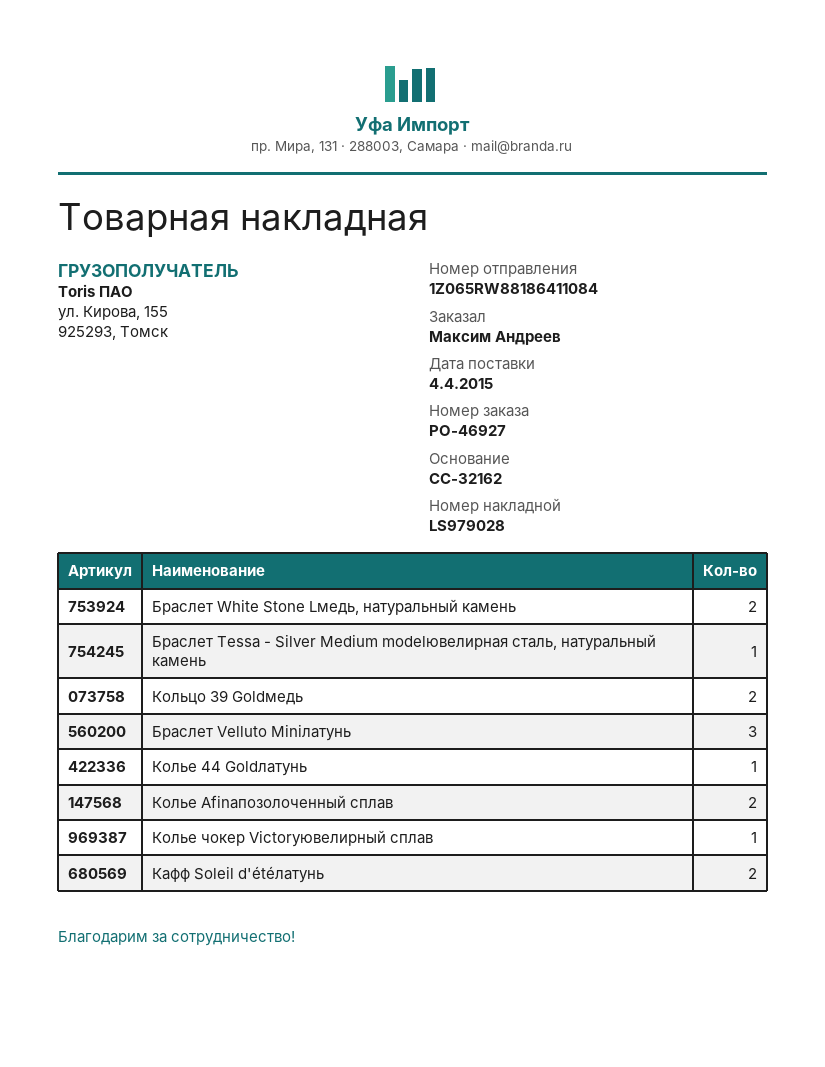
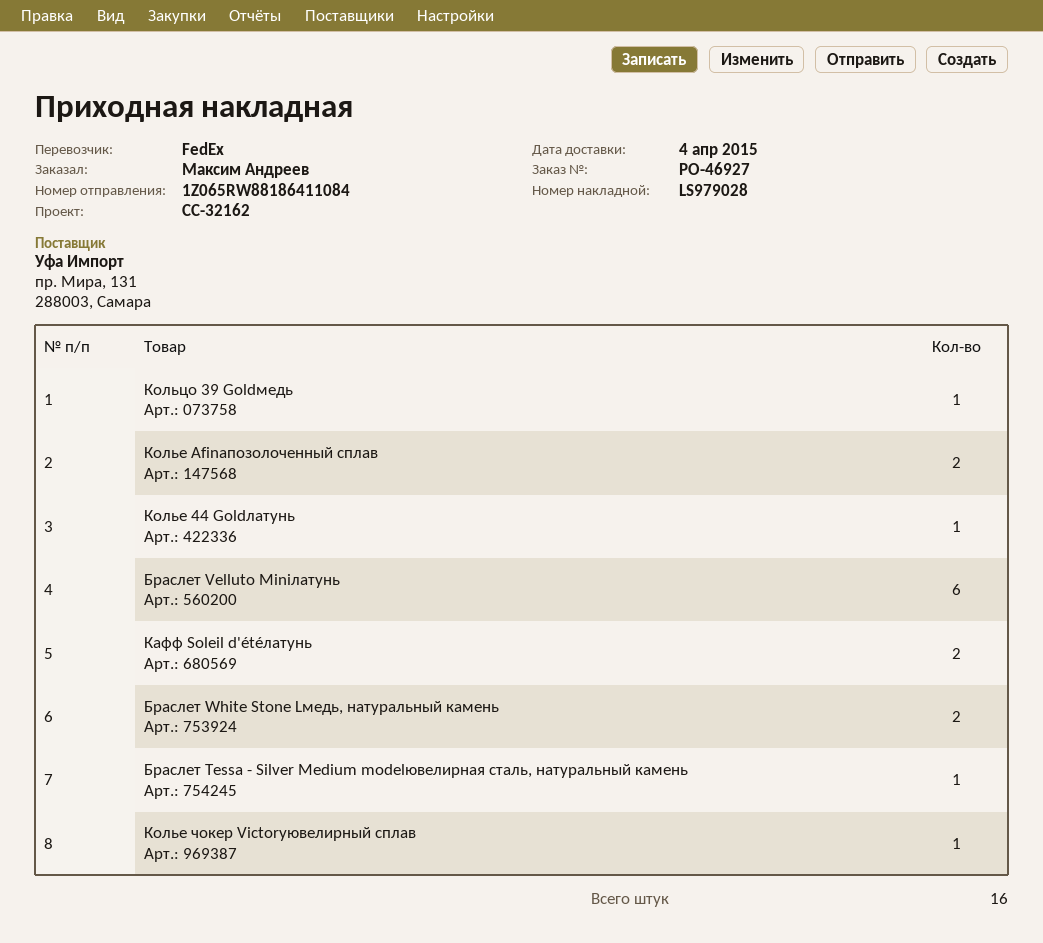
Кольцо 39 Goldмедь: 2 -> 1
Браслет Velluto Miniлатунь: 3 -> 6

